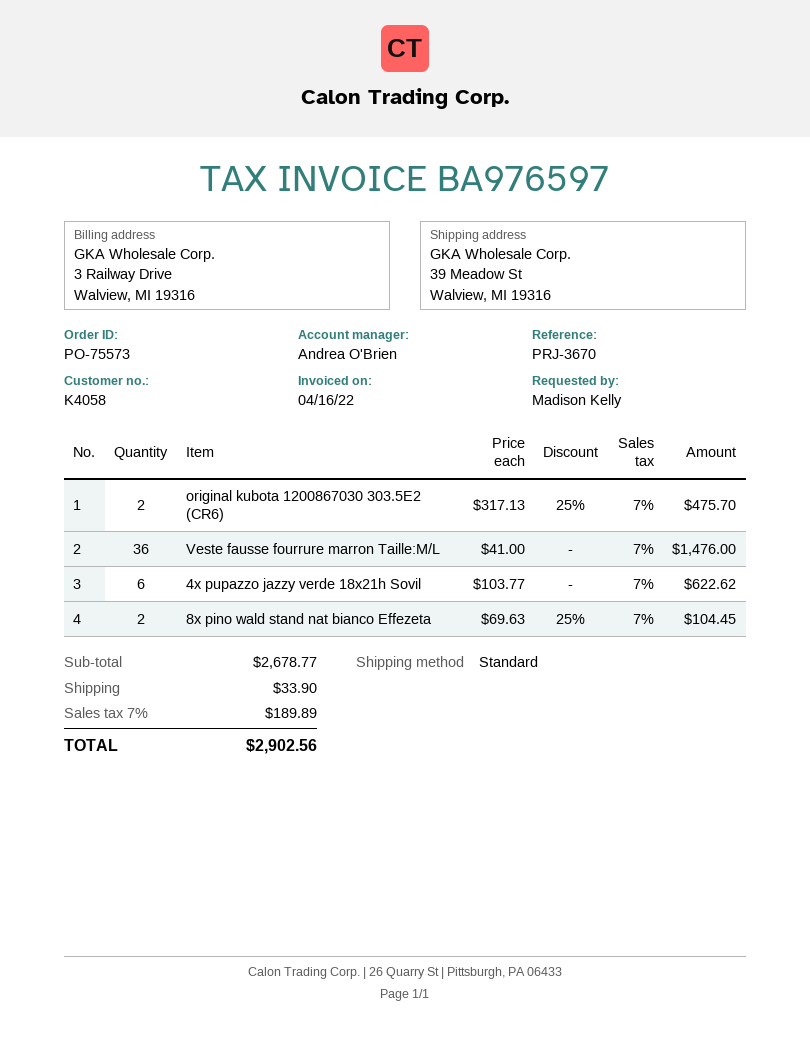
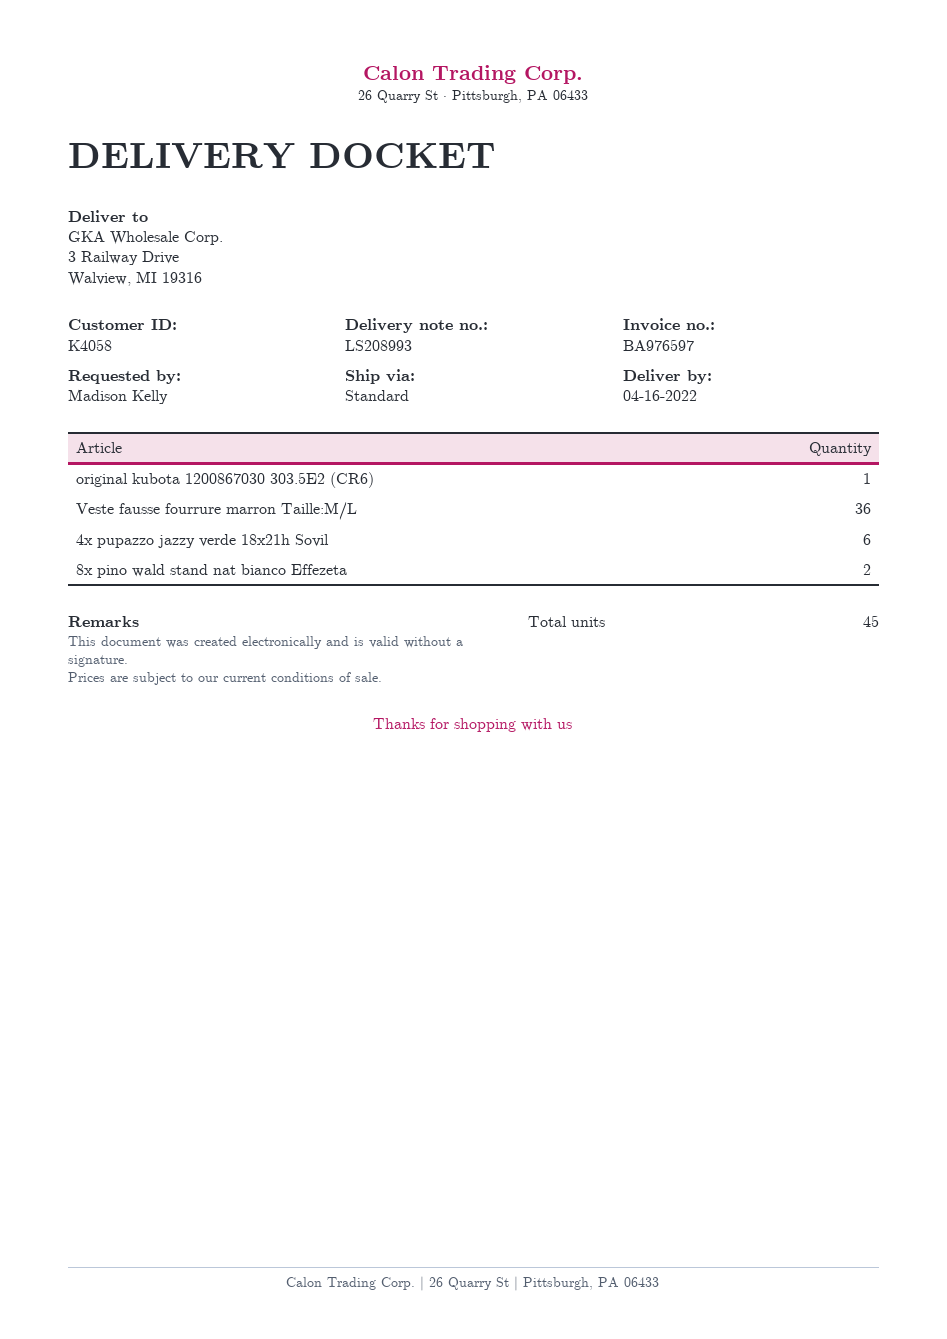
ship to: 39 Meadow St, Walview, MI 19316 -> 3 Railway Drive, Walview, MI 19316
original kubota 1200867030 303.5E2 (CR6): 2 -> 1

